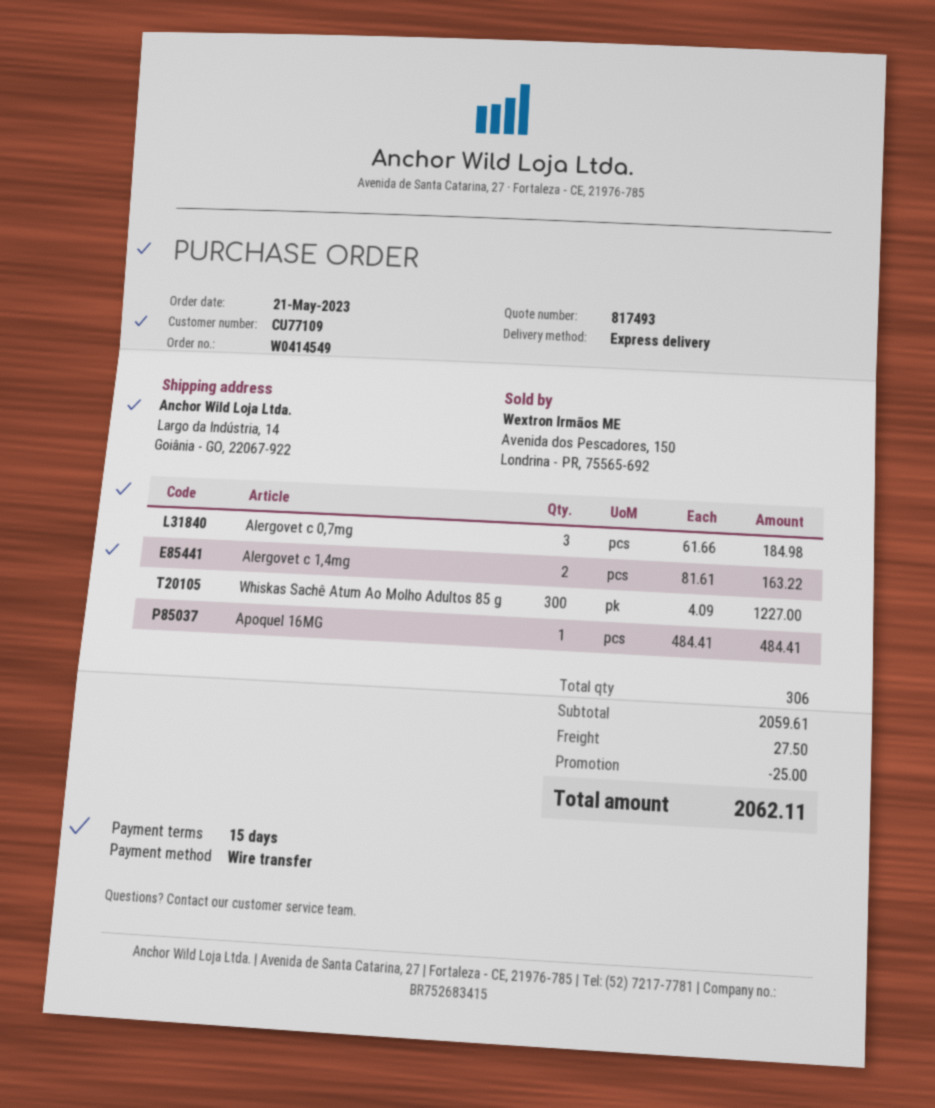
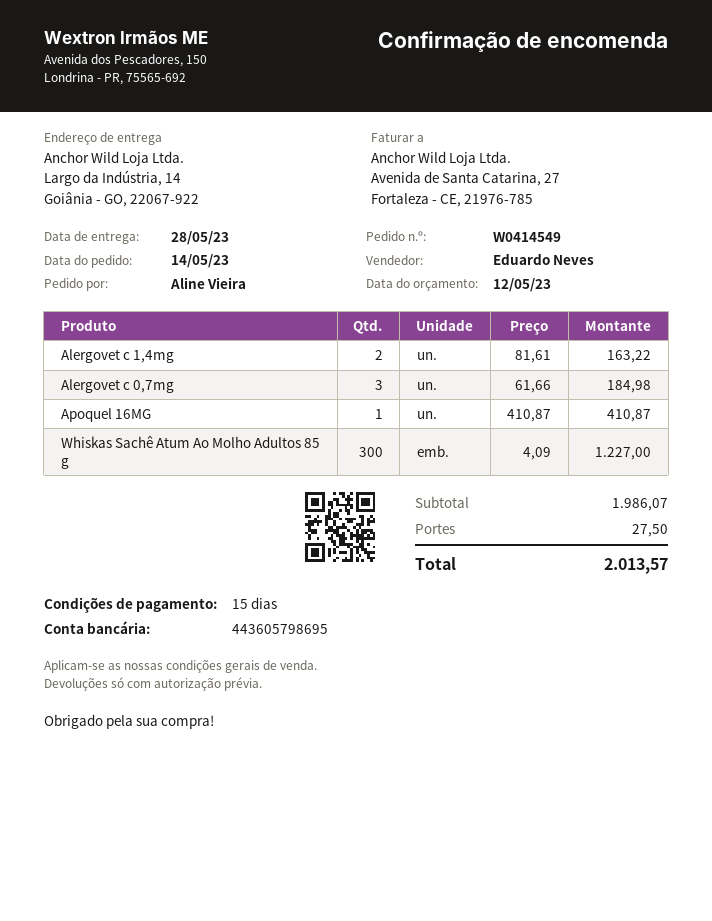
order date: 2023-05-21 -> 2023-05-14
Apoquel 16MG: 1 x 484.41 = 484.41 -> 1 x 410.87 = 410.87
subtotal: 2059.61 -> 1986.07
discount: 25.00 -> none
total: 2062.11 -> 2013.57

